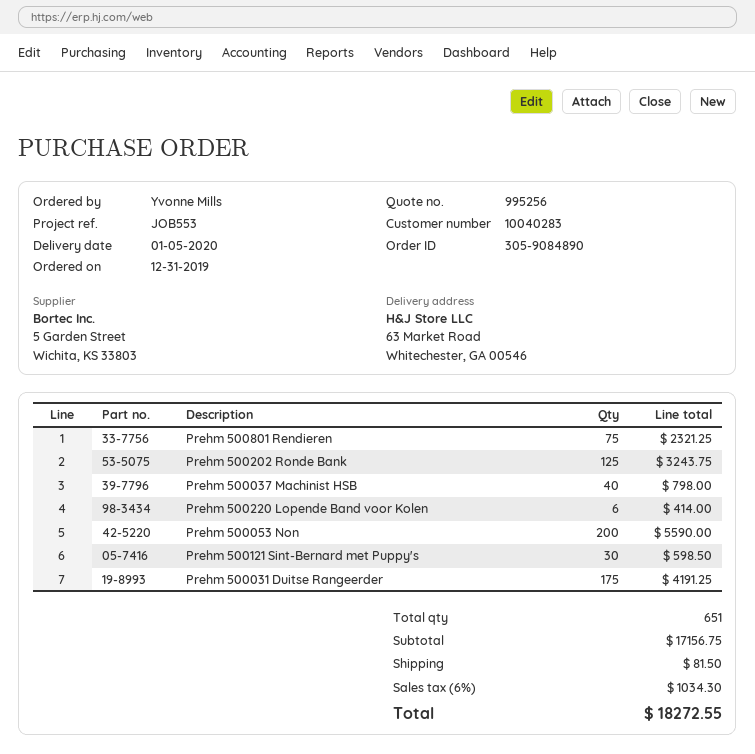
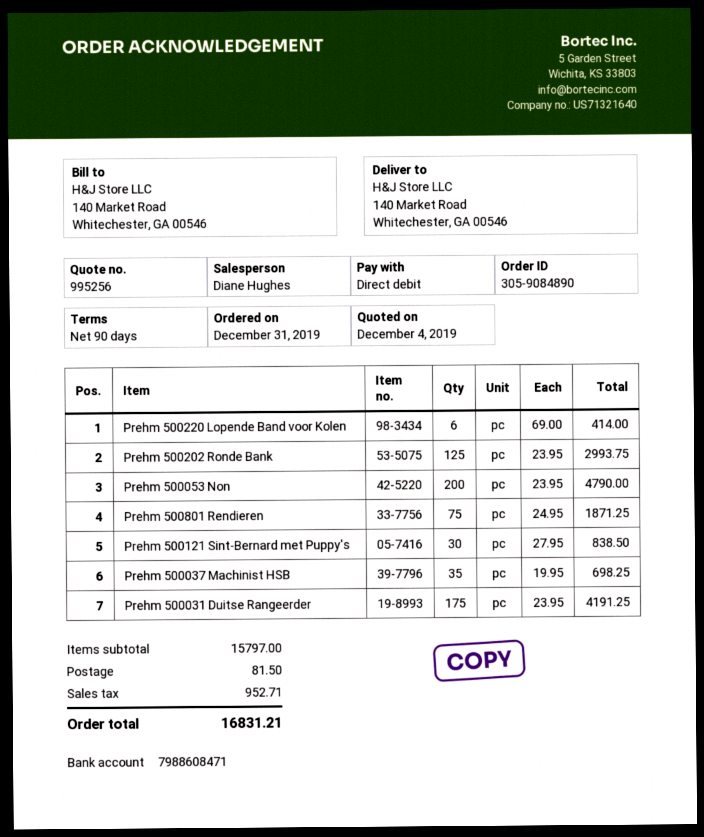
ship to: 63 Market Road, Whitechester, GA 00546 -> 140 Market Road, Whitechester, GA 00546
Prehm 500801 Rendieren: 75 for 2321.25 -> 75 for 1871.25
Prehm 500202 Ronde Bank: 125 for 3243.75 -> 125 for 2993.75
Prehm 500037 Machinist HSB: 40 for 798.00 -> 35 for 698.25
Prehm 500053 Non: 200 for 5590.00 -> 200 for 4790.00
Prehm 500121 Sint-Bernard met Puppy's: 30 for 598.50 -> 30 for 838.50
subtotal: 17156.75 -> 15797.00
tax: 1034.30 -> 952.71
total: 18272.55 -> 16831.21

